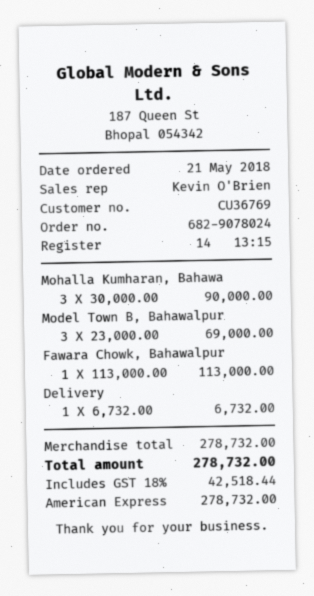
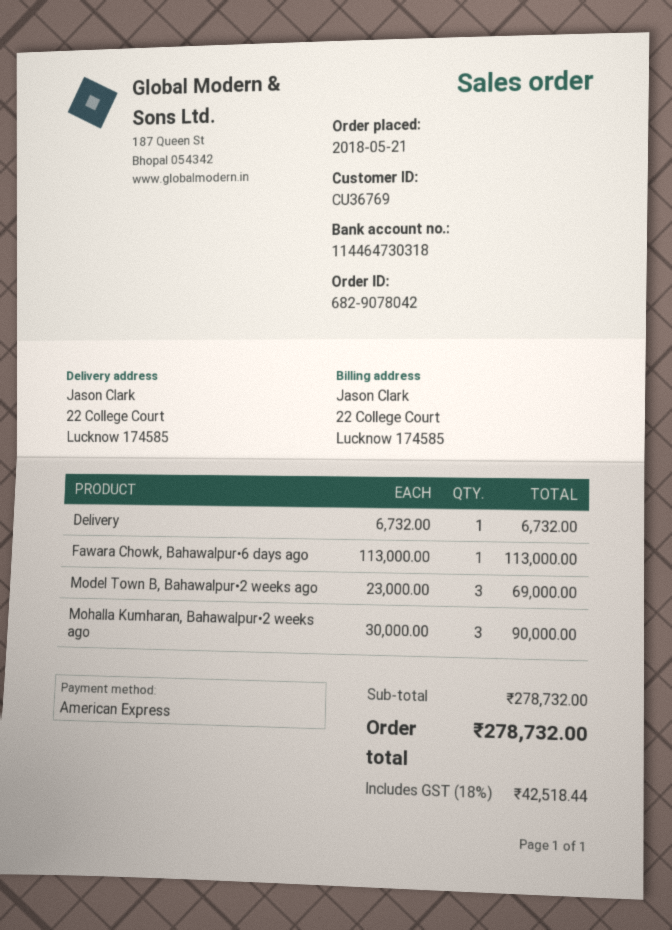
order number: 682-9078024 -> 682-9078042

